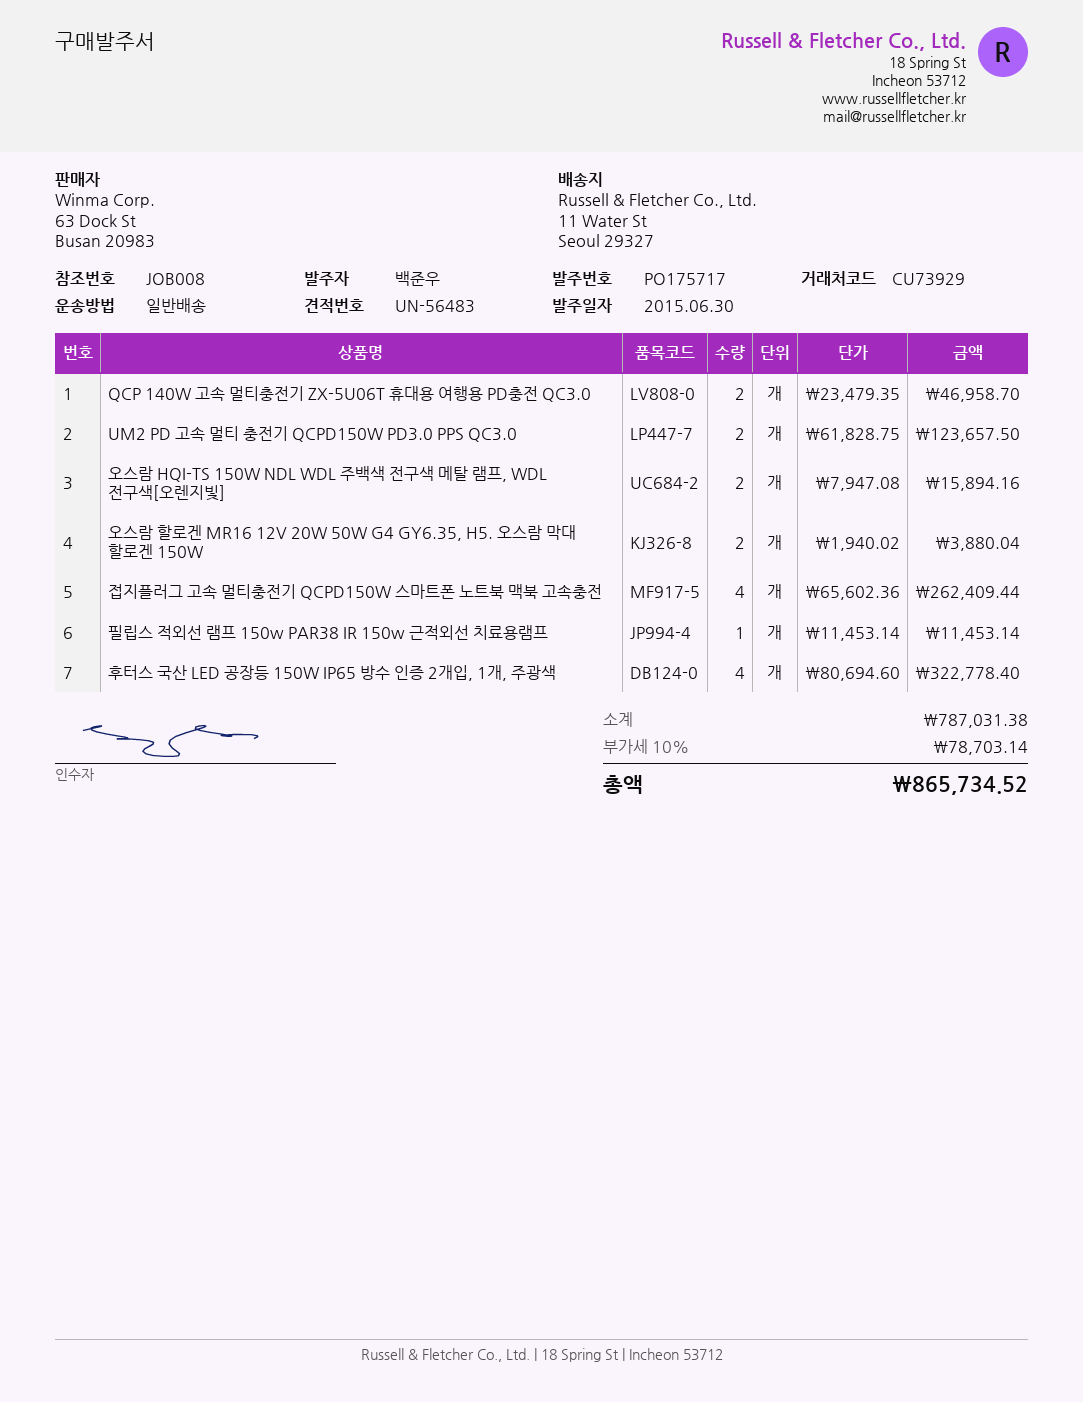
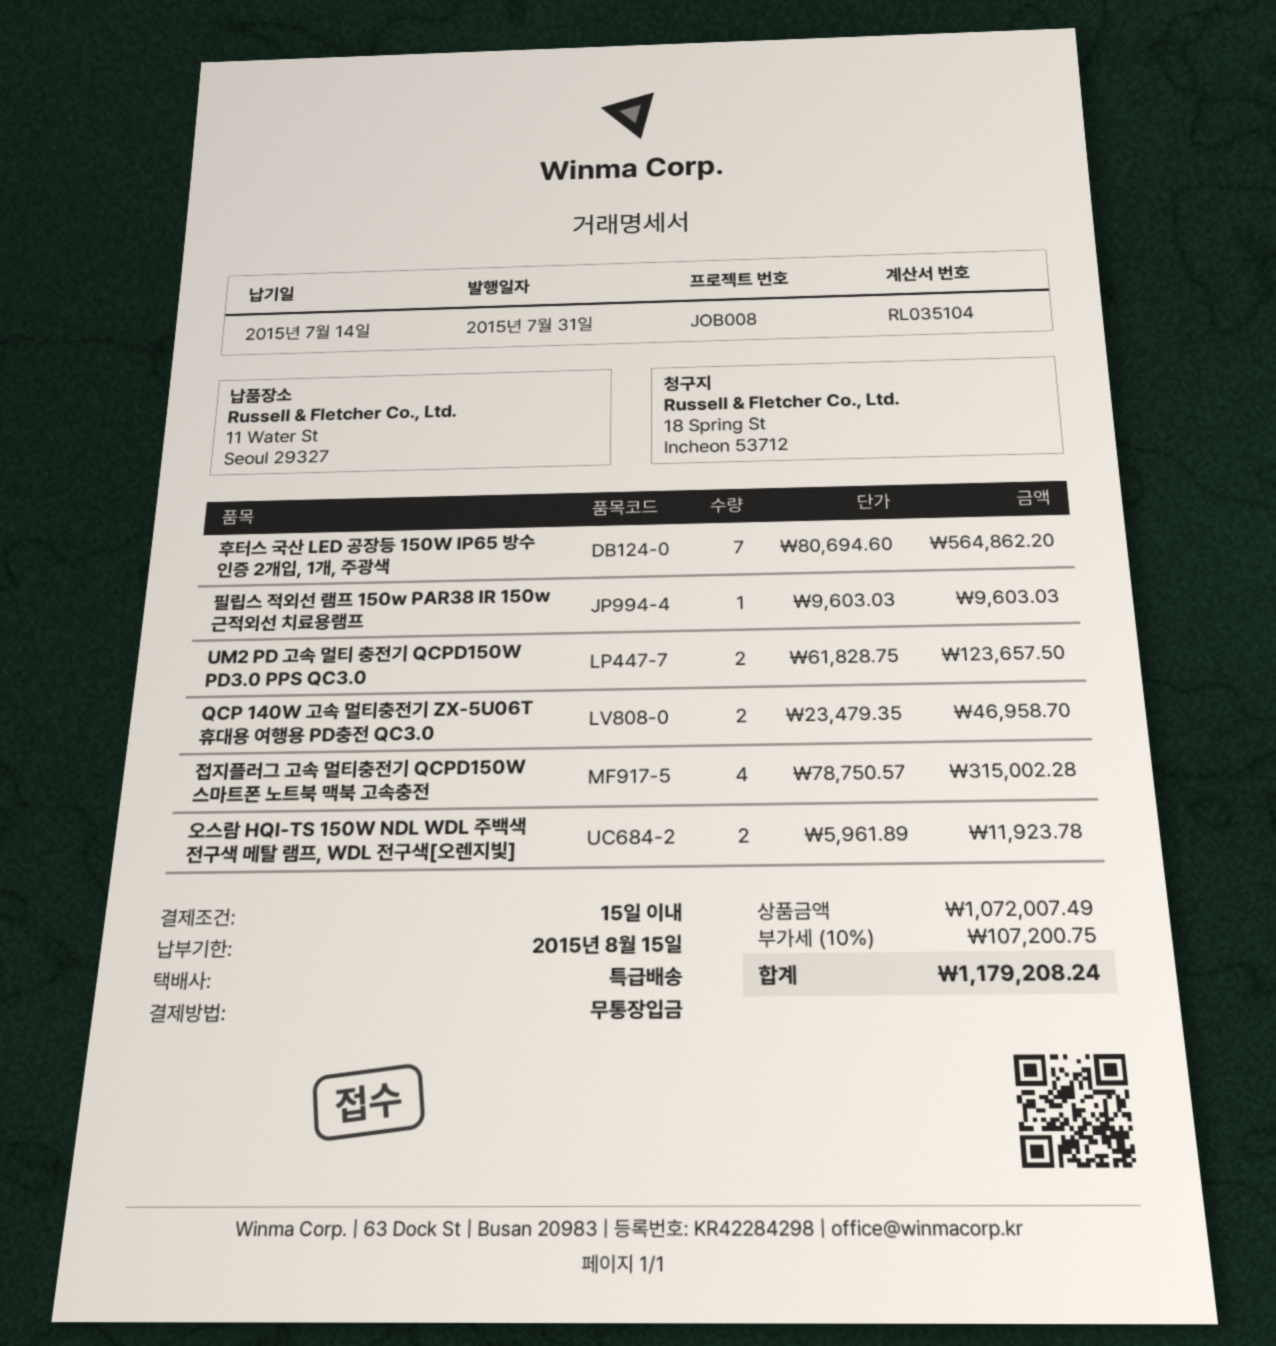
shipping method: standard -> express
오스람 HQI-TS 150W NDL WDL 주백색 전구색 메탈 램프, WDL 전구색[오렌지빛]: 2 x 7947.08 = 15894.16 -> 2 x 5961.89 = 11923.78
오스람 할로겐 MR16 12V 20W 50W G4 GY6.35, H5. 오스람 막대 할로겐 150W: 2 x 1940.02 = 3880.04 -> none
접지플러그 고속 멀티충전기 QCPD150W 스마트폰 노트북 맥북 고속충전: 4 x 65602.36 = 262409.44 -> 4 x 78750.57 = 315002.28
필립스 적외선 램프 150w PAR38 IR 150w 근적외선 치료용램프: 1 x 11453.14 = 11453.14 -> 1 x 9603.03 = 9603.03
후터스 국산 LED 공장등 150W IP65 방수 인증 2개입, 1개, 주광색: 4 x 80694.60 = 322778.40 -> 7 x 80694.60 = 564862.20
subtotal: 787031.38 -> 1072007.49
tax: 10% = 78703.14 -> 10% = 107200.75
total: 865734.52 -> 1179208.24

